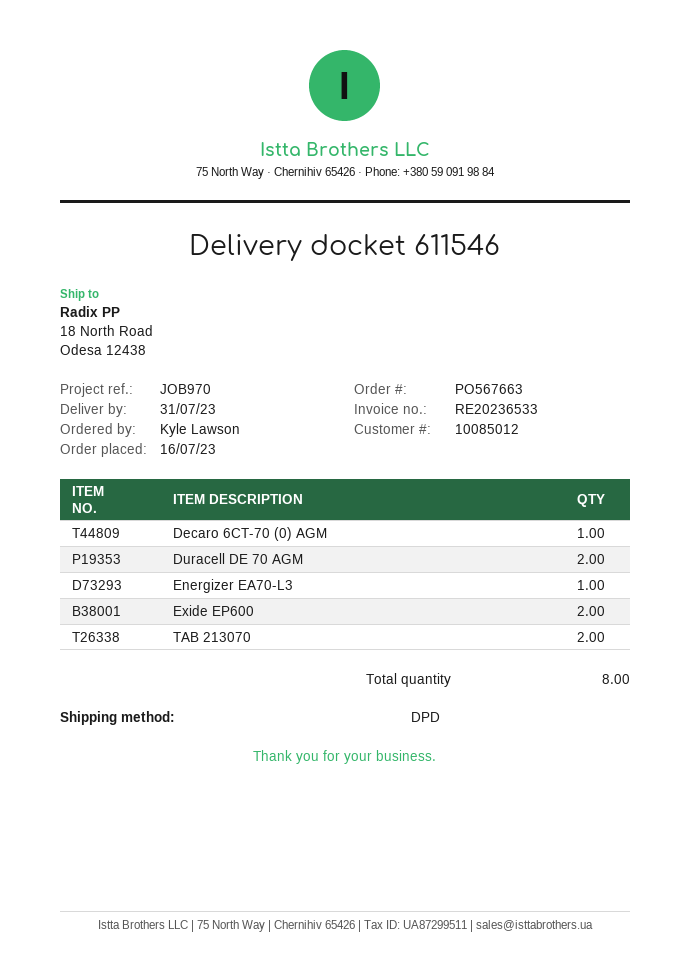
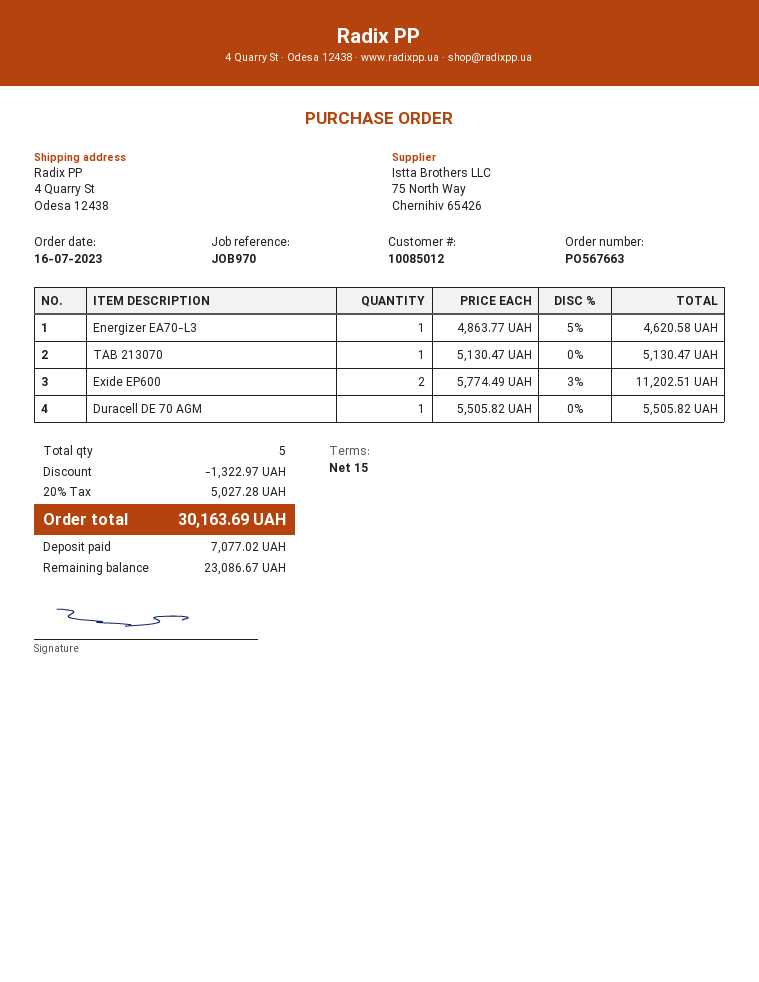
ship to: 18 North Road, Odesa 12438 -> 4 Quarry St, Odesa 12438
Decaro 6СТ-70 (0) AGM: 1 -> none
Duracell DE 70 AGM: 2 -> 1
TAB 213070: 2 -> 1
total quantity: 8 -> 5

